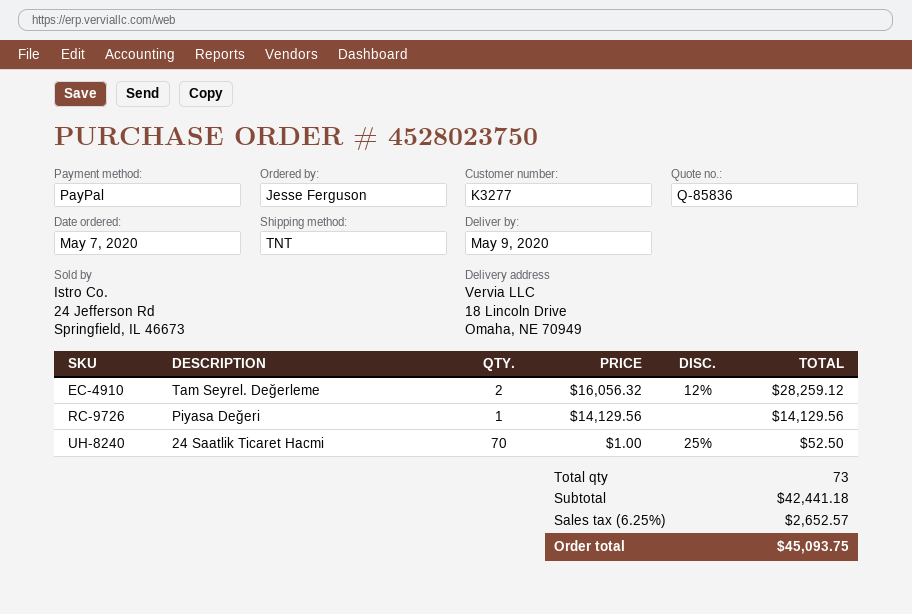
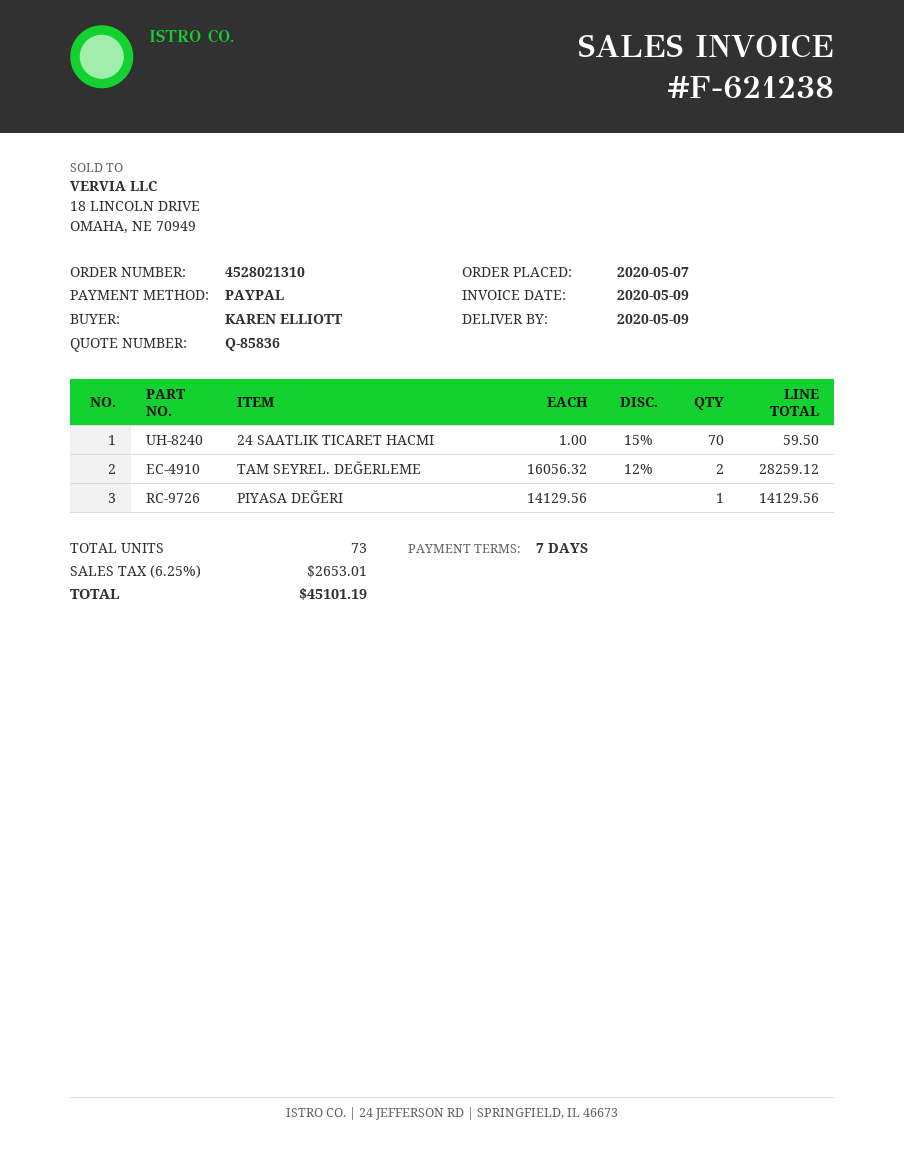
order number: 4528023750 -> 4528021310
ordered by: Jesse Ferguson -> KAREN ELLIOTT
24 Saatlik Ticaret Hacmi: 70 x 1.00 - 25% = 52.50 -> 70 x 1.00 - 15% = 59.50
tax: 6.25% = 2652.57 -> 6.25% = 2653.01
total: 45093.75 -> 45101.19

